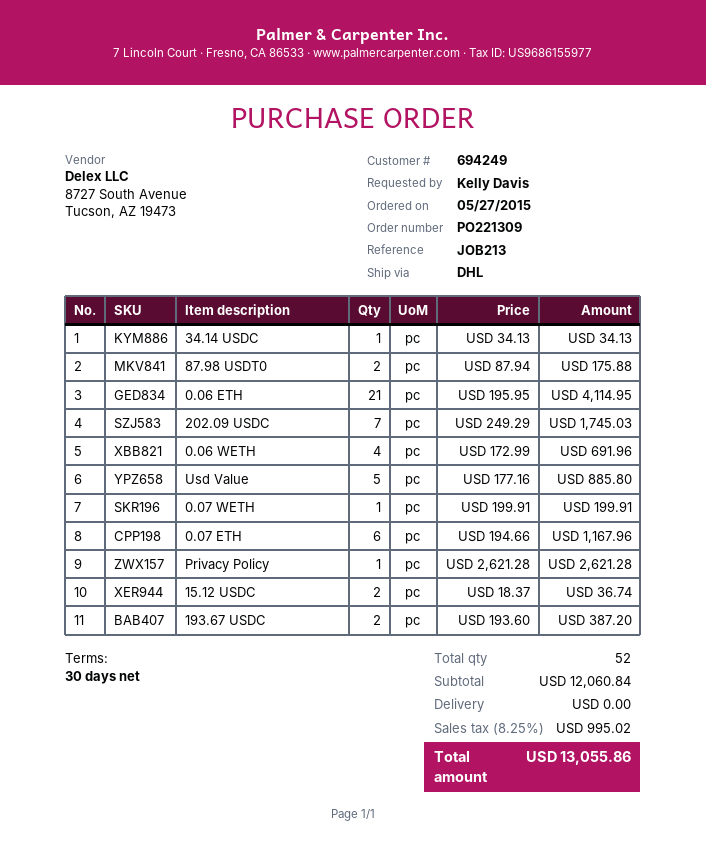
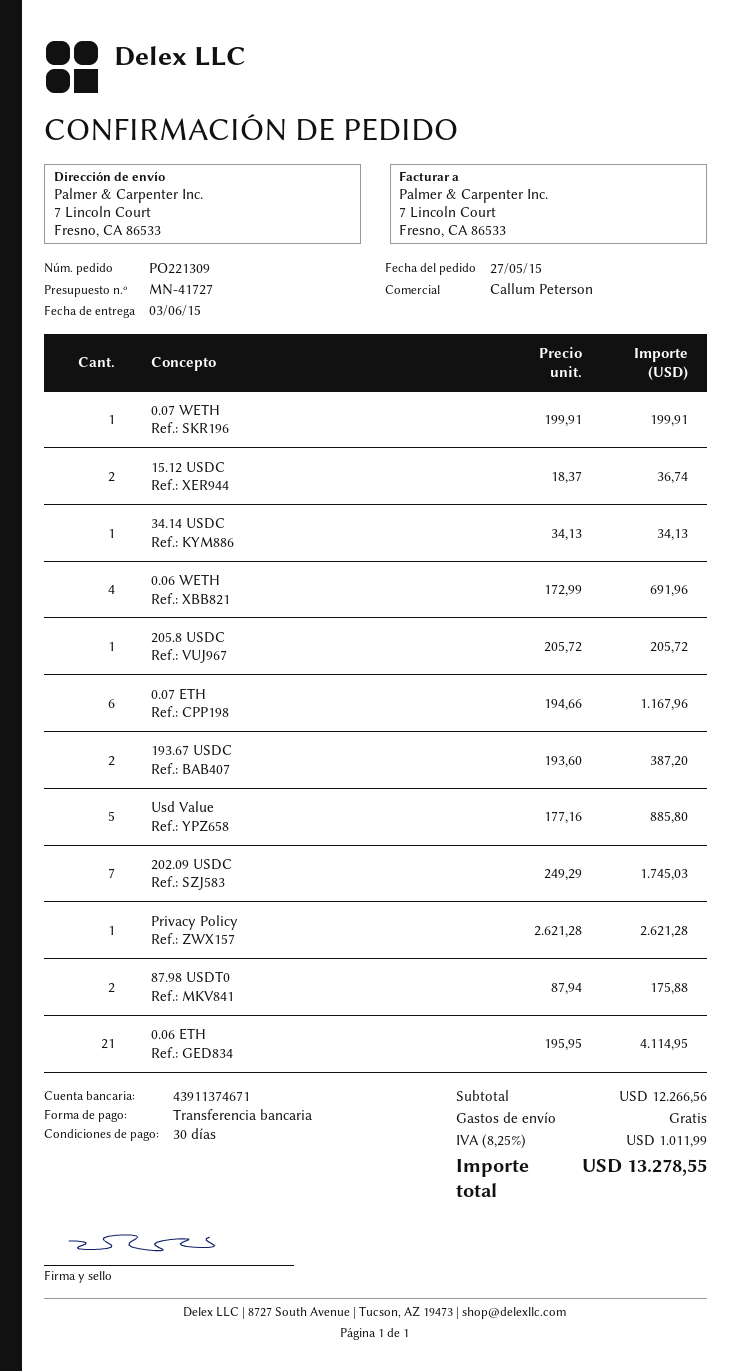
205.8 USDC: none -> 1 x 205.72 = 205.72
subtotal: 12060.84 -> 12266.56
tax: 8.25% = 995.02 -> 8.25% = 1011.99
total: 13055.86 -> 13278.55

